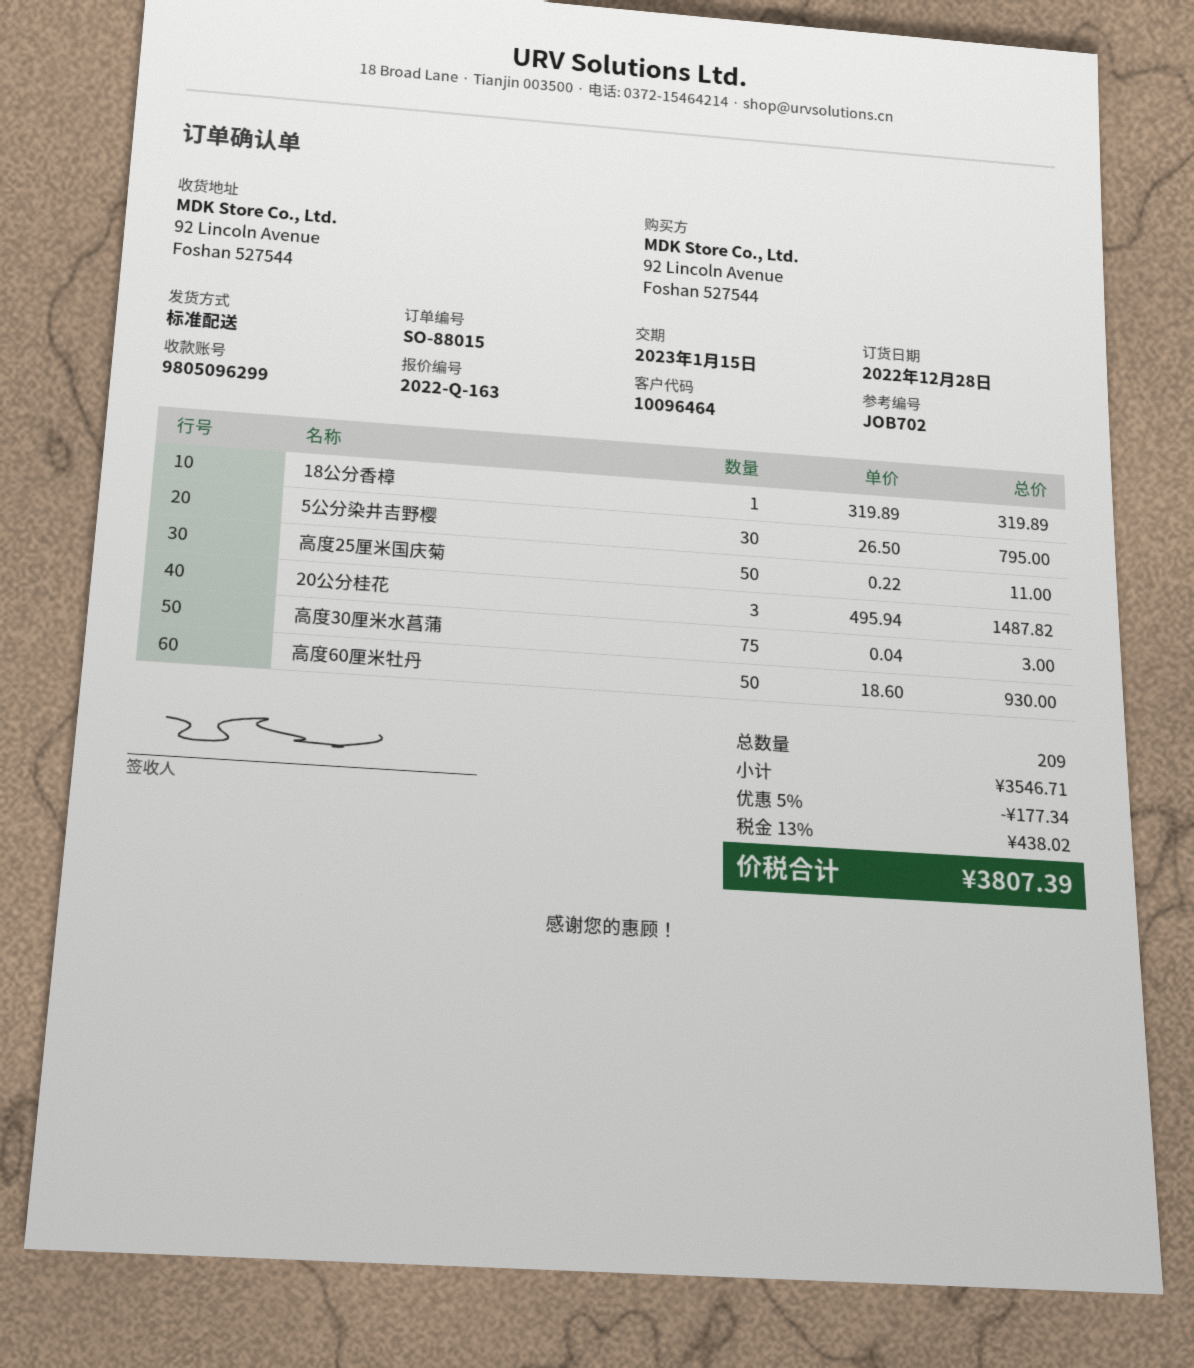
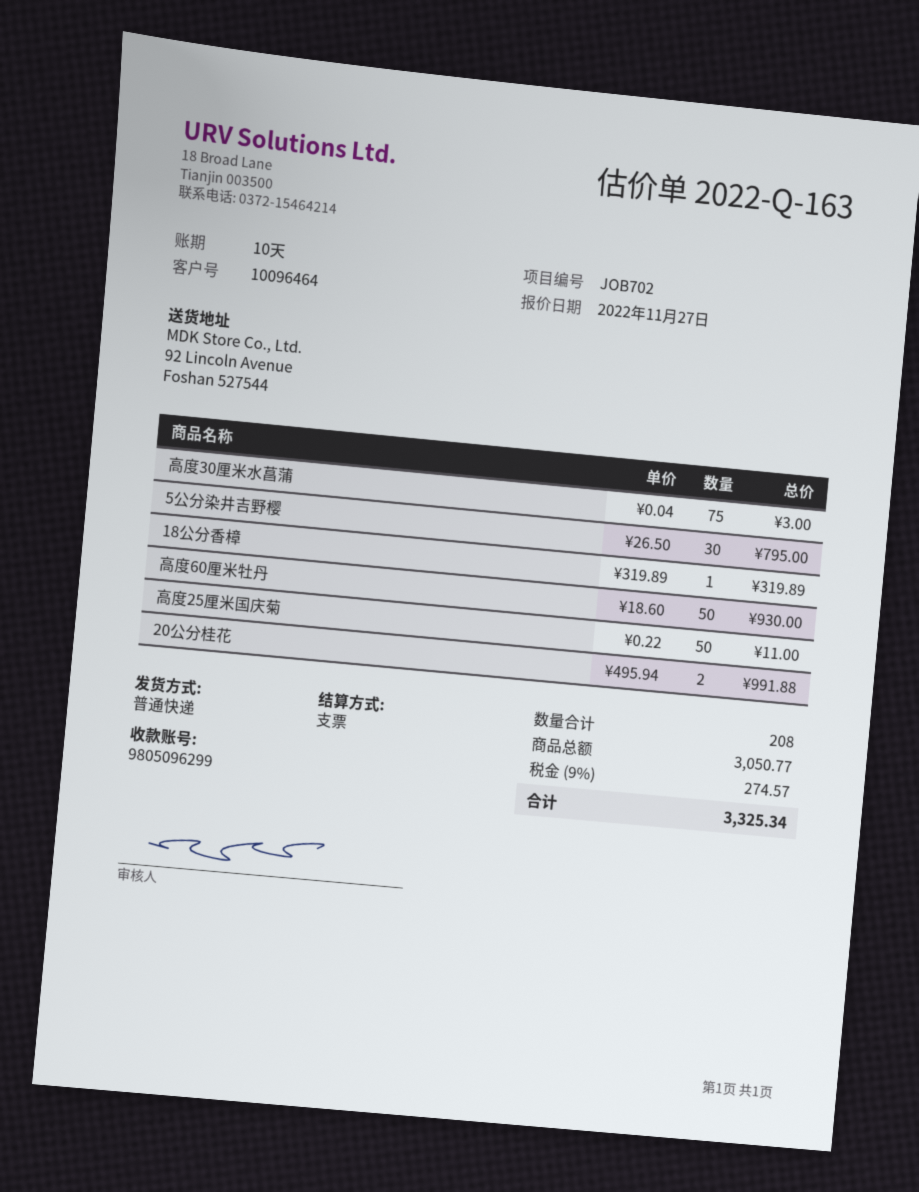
20公分桂花: 3 x 495.94 = 1487.82 -> 2 x 495.94 = 991.88
total quantity: 209 -> 208
subtotal: 3546.71 -> 3050.77
discount: 5% = 177.34 -> none
tax: 13% = 438.02 -> 9% = 274.57
total: 3807.39 -> 3325.34

